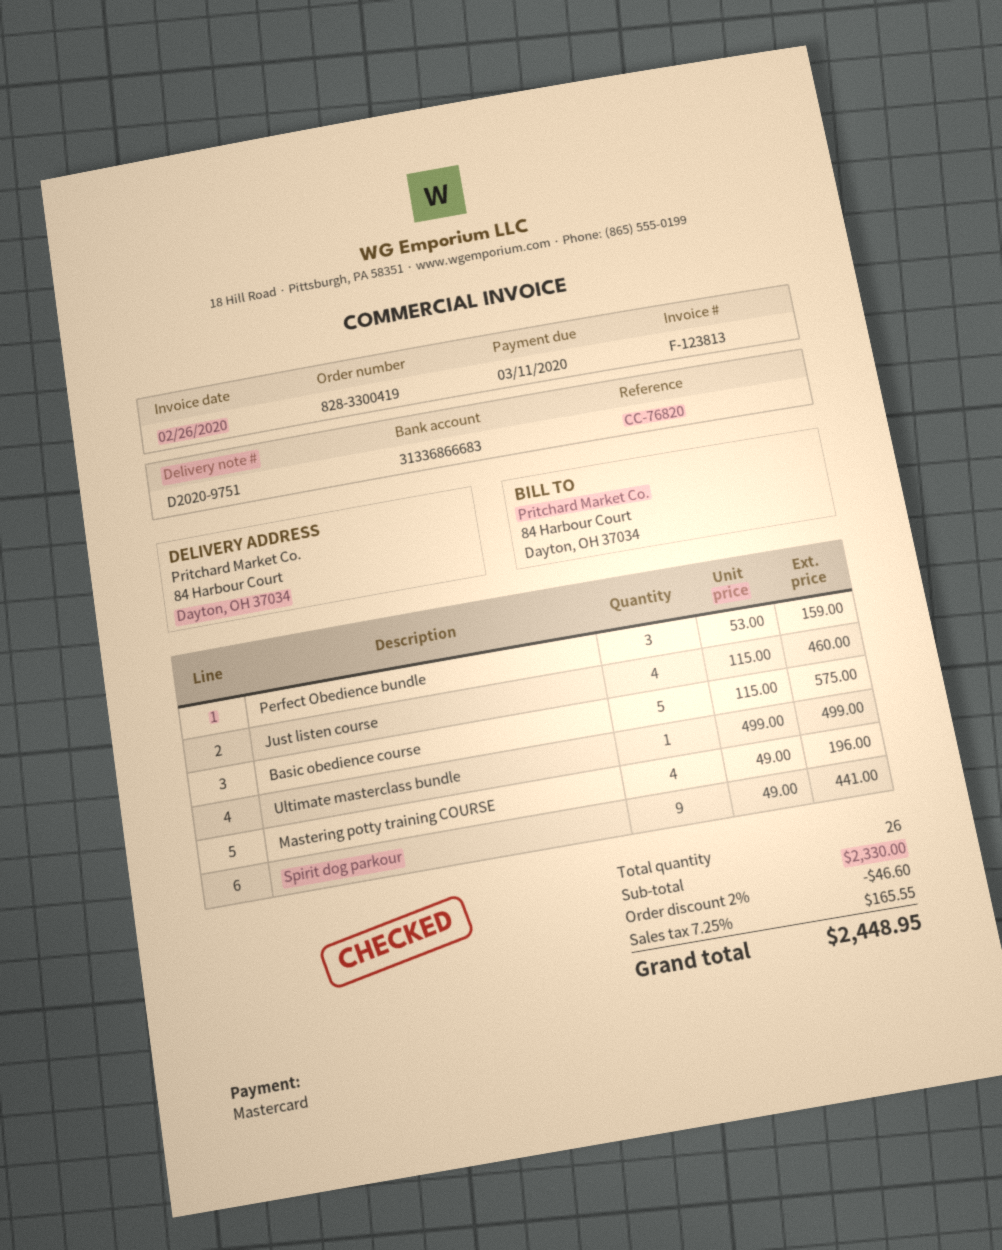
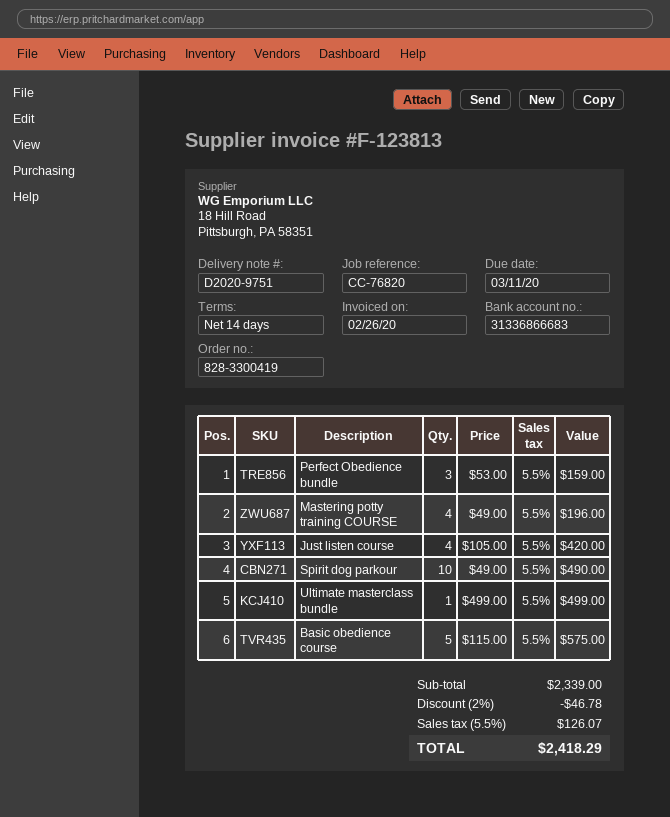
Just listen course: 4 x 115.00 = 460.00 -> 4 x 105.00 = 420.00
Spirit dog parkour: 9 x 49.00 = 441.00 -> 10 x 49.00 = 490.00
subtotal: 2330.00 -> 2339.00
discount: 2% = 46.60 -> 2% = 46.78
tax: 7.25% = 165.55 -> 5.5% = 126.07
total: 2448.95 -> 2418.29

